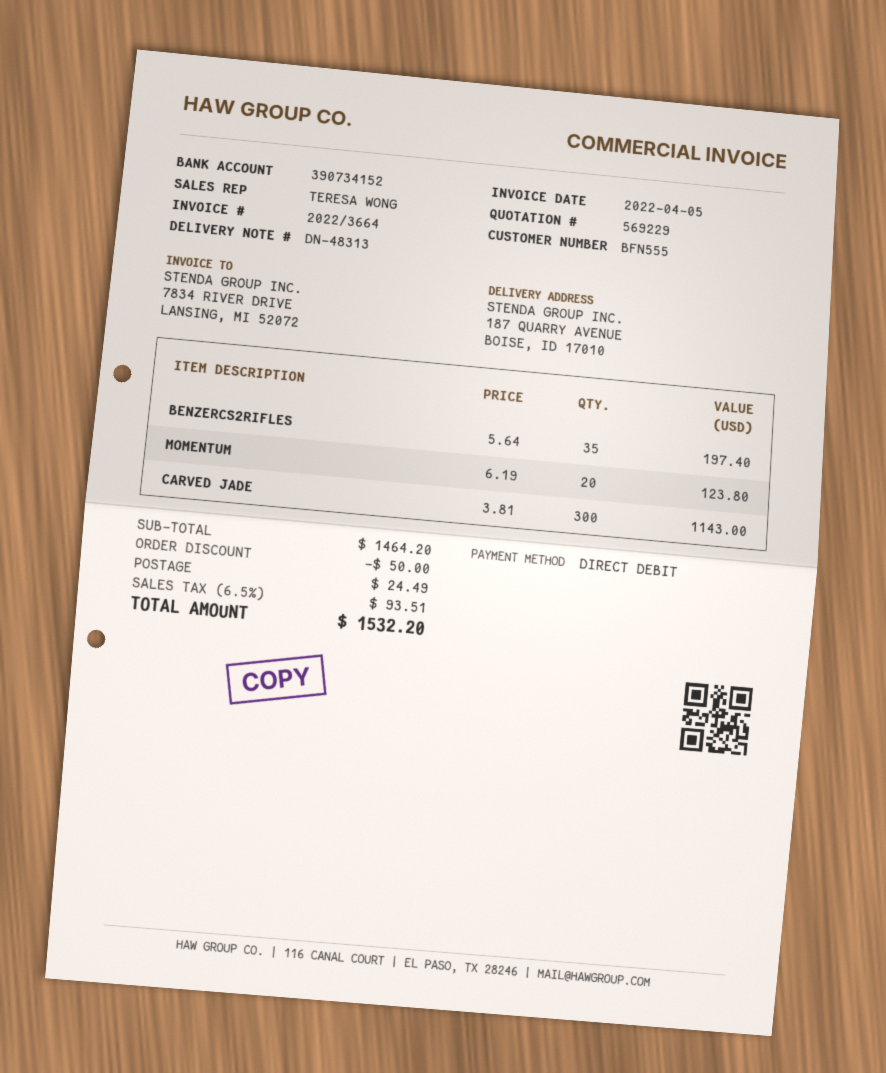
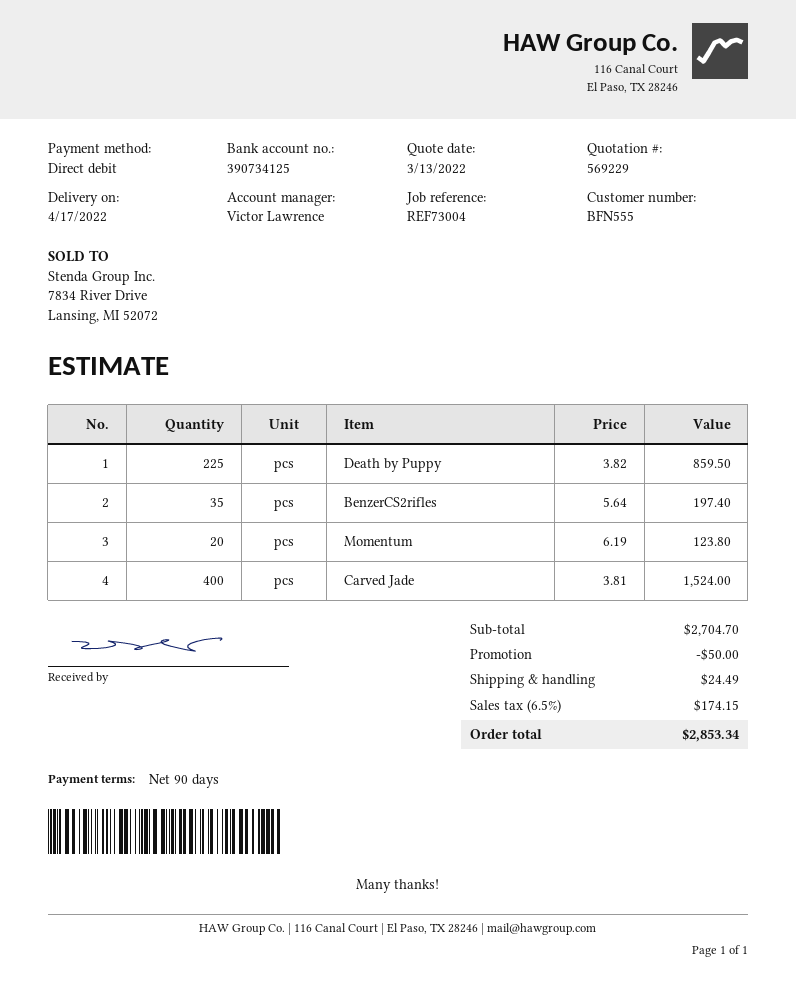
sales rep: TERESA WONG -> Victor Lawrence
bank account: 390734152 -> 390734125
CARVED JADE: 300 x 3.81 = 1143.00 -> 400 x 3.81 = 1524.00
Death by Puppy: none -> 225 x 3.82 = 859.50
subtotal: 1464.20 -> 2704.70
tax: 6.5% = 93.51 -> 6.5% = 174.15
total: 1532.20 -> 2853.34

